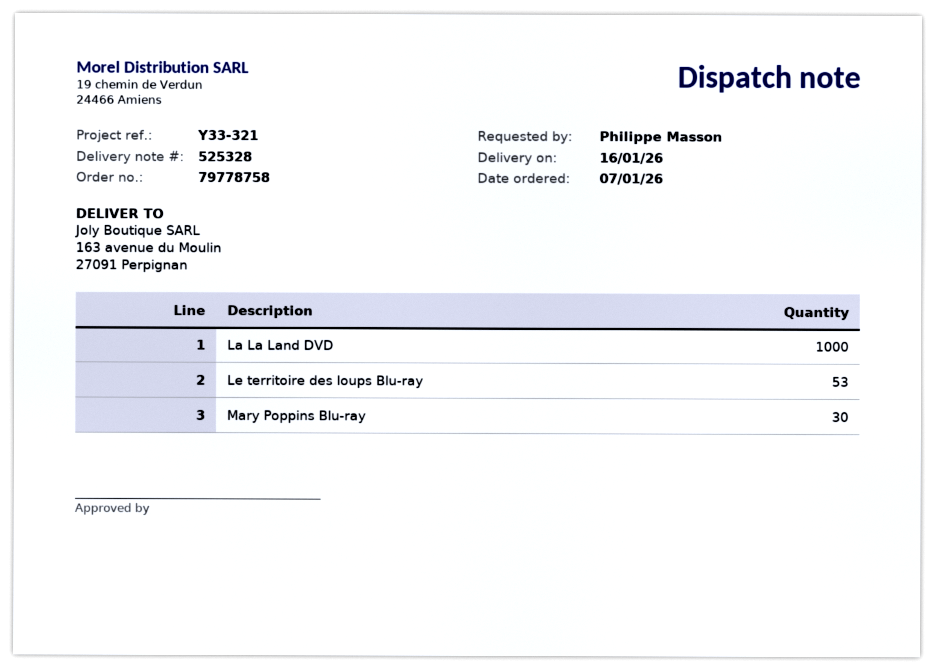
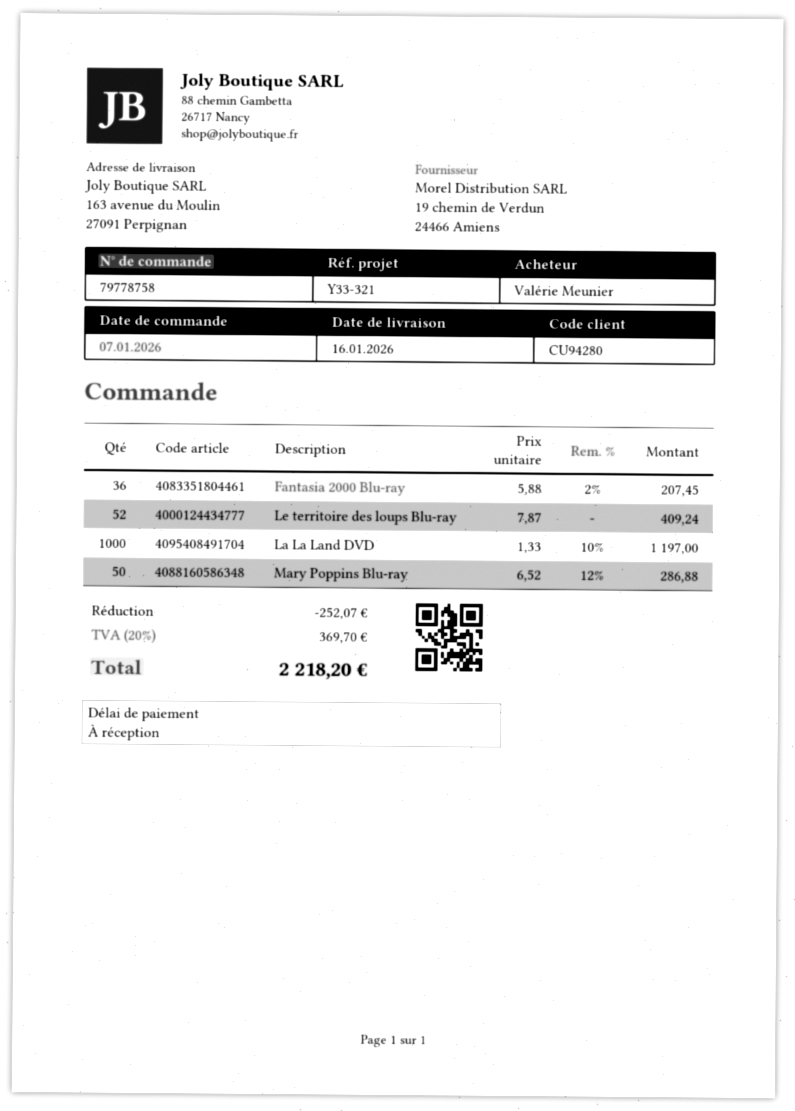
ordered by: Philippe Masson -> Valérie Meunier
Le territoire des loups Blu-ray: 53 -> 52
Mary Poppins Blu-ray: 30 -> 50
Fantasia 2000 Blu-ray: none -> 36

